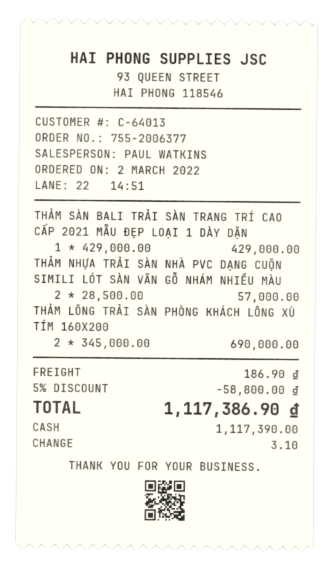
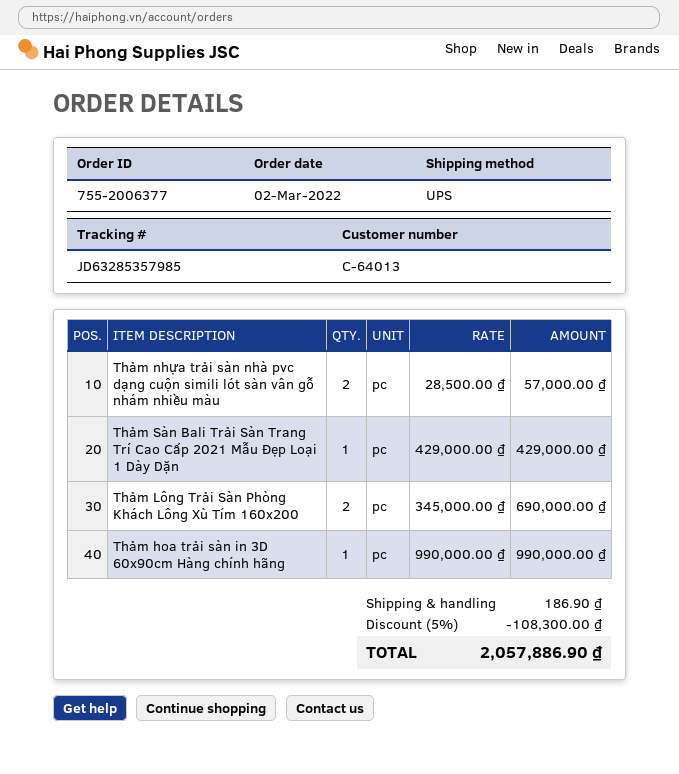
Thảm hoa trải sàn in 3D 60x90cm Hàng chính hãng: none -> 1 x 990000.00 = 990000.00
discount: 5% = 58800.00 -> 5% = 108300.00
total: 1117386.90 -> 2057886.90

